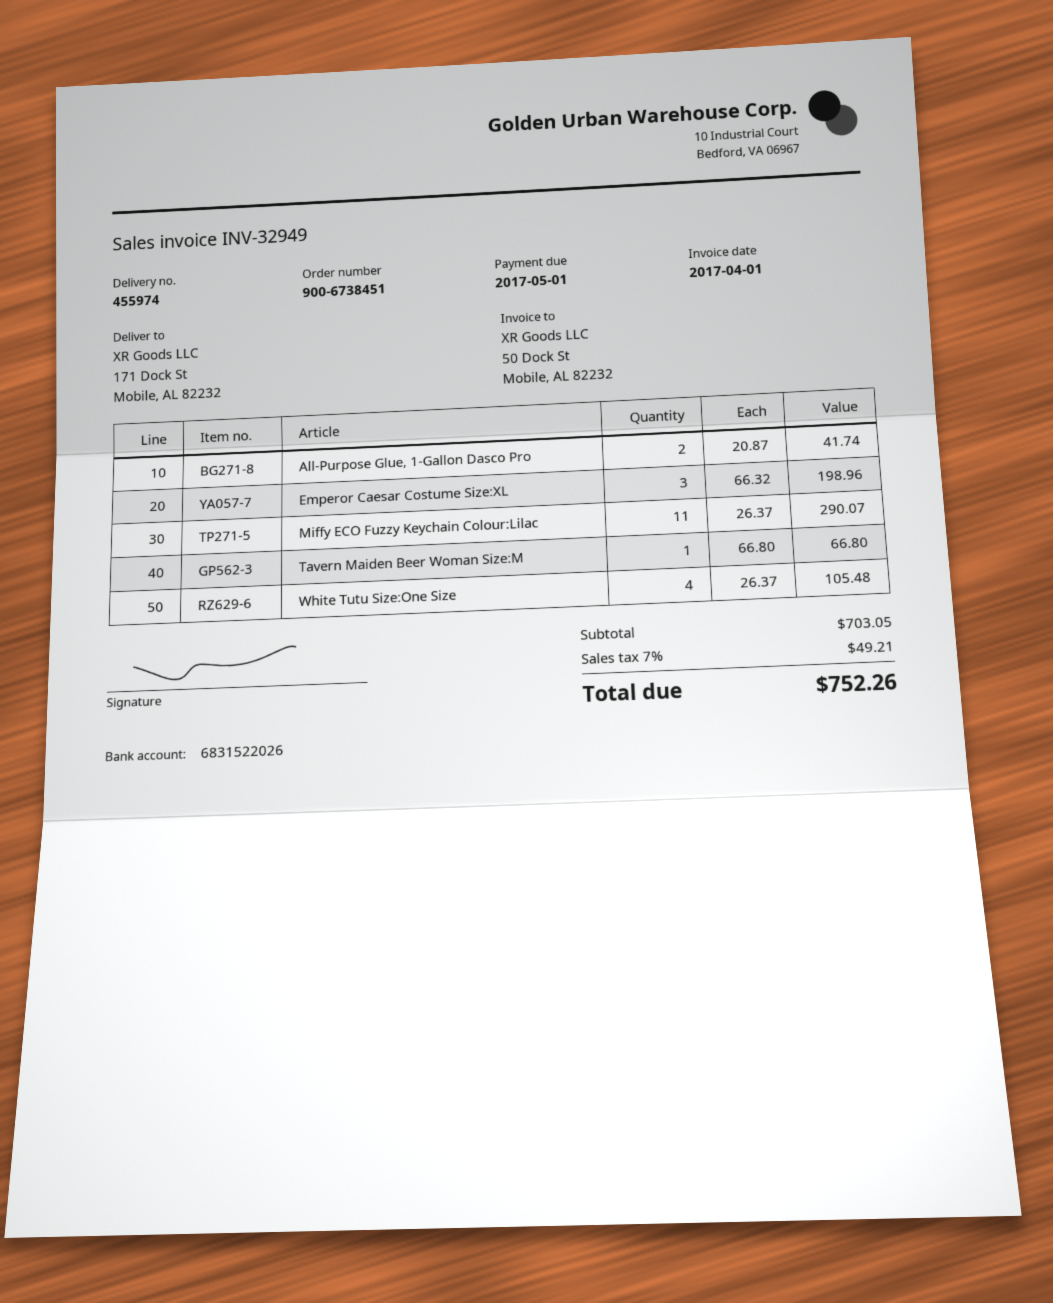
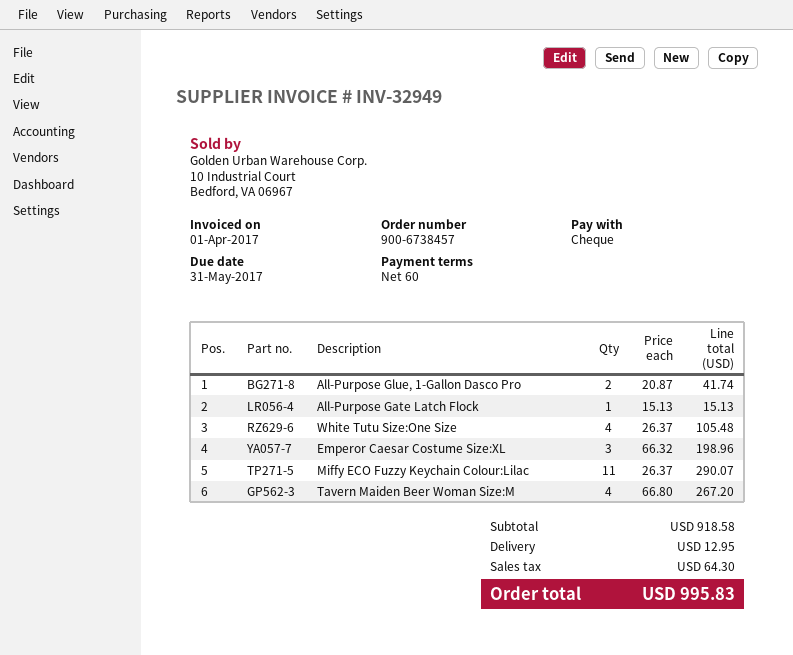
order number: 900-6738451 -> 900-6738457
due date: 2017-05-01 -> 2017-05-31
Tavern Maiden Beer Woman Size:M: 1 x 66.80 = 66.80 -> 4 x 66.80 = 267.20
All-Purpose Gate Latch Flock: none -> 1 x 15.13 = 15.13
subtotal: 703.05 -> 918.58
shipping: none -> 12.95
tax: 49.21 -> 64.30
total: 752.26 -> 995.83

